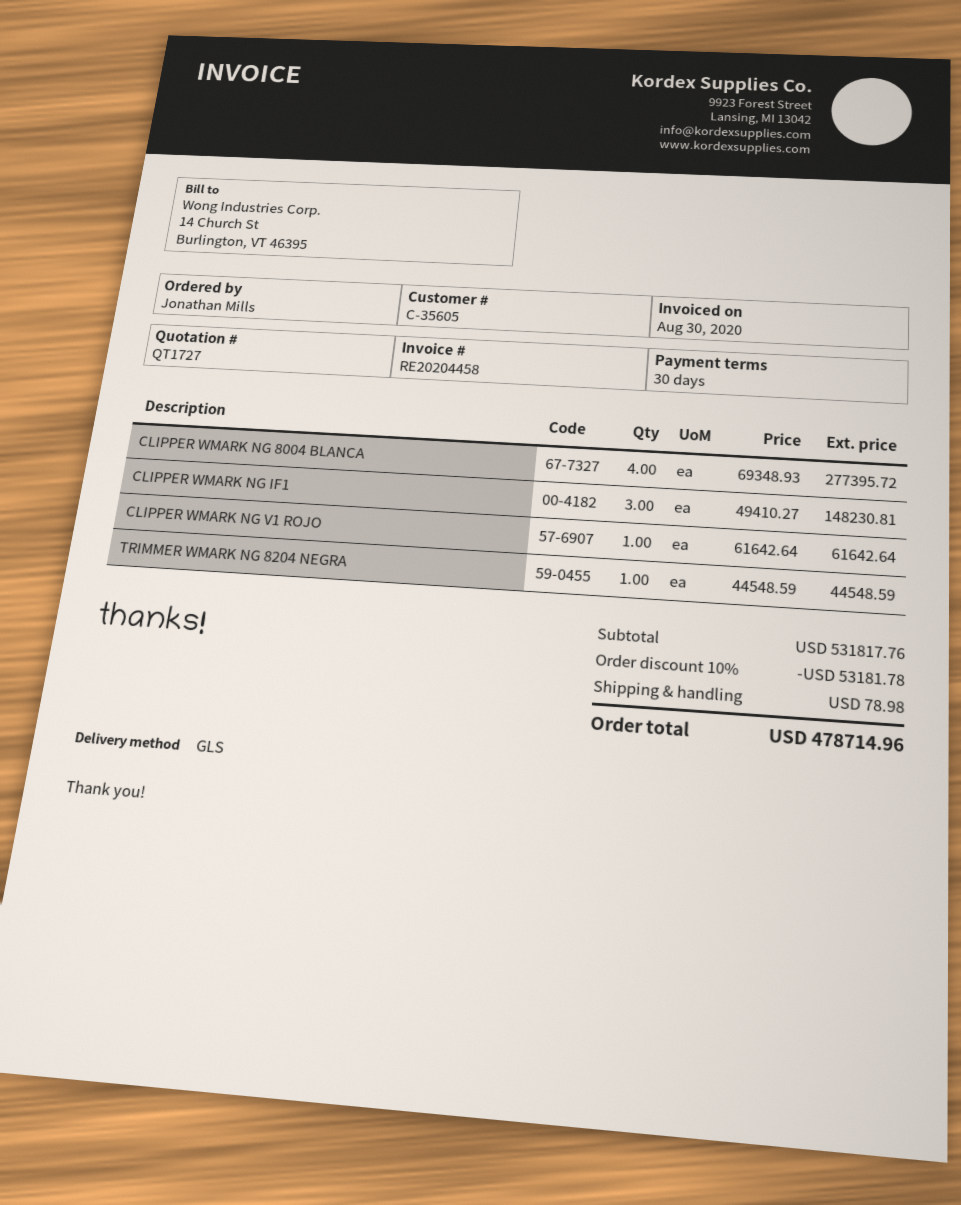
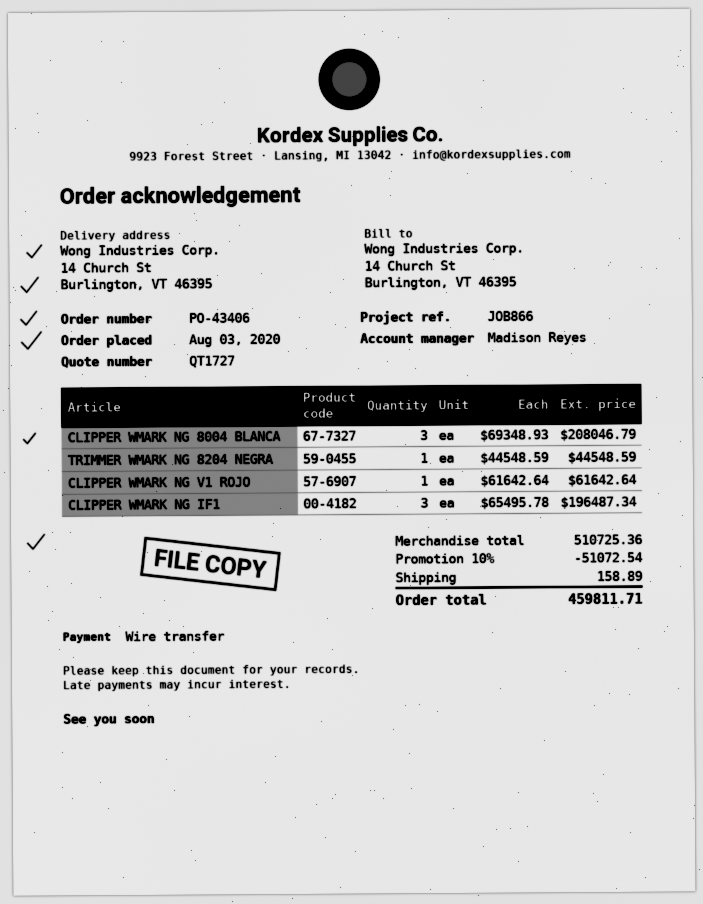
CLIPPER WMARK NG 8004 BLANCA: 4 x 69348.93 = 277395.72 -> 3 x 69348.93 = 208046.79
CLIPPER WMARK NG IF1: 3 x 49410.27 = 148230.81 -> 3 x 65495.78 = 196487.34
subtotal: 531817.76 -> 510725.36
discount: 10% = 53181.78 -> 10% = 51072.54
shipping: 78.98 -> 158.89
total: 478714.96 -> 459811.71

